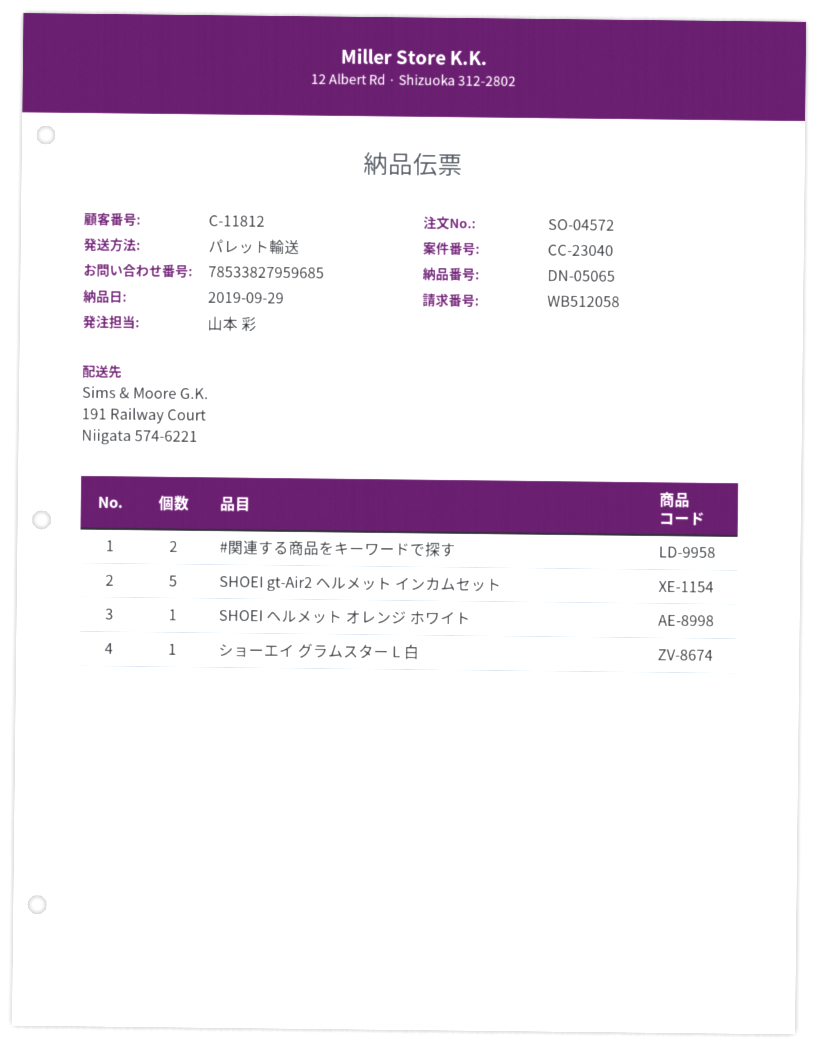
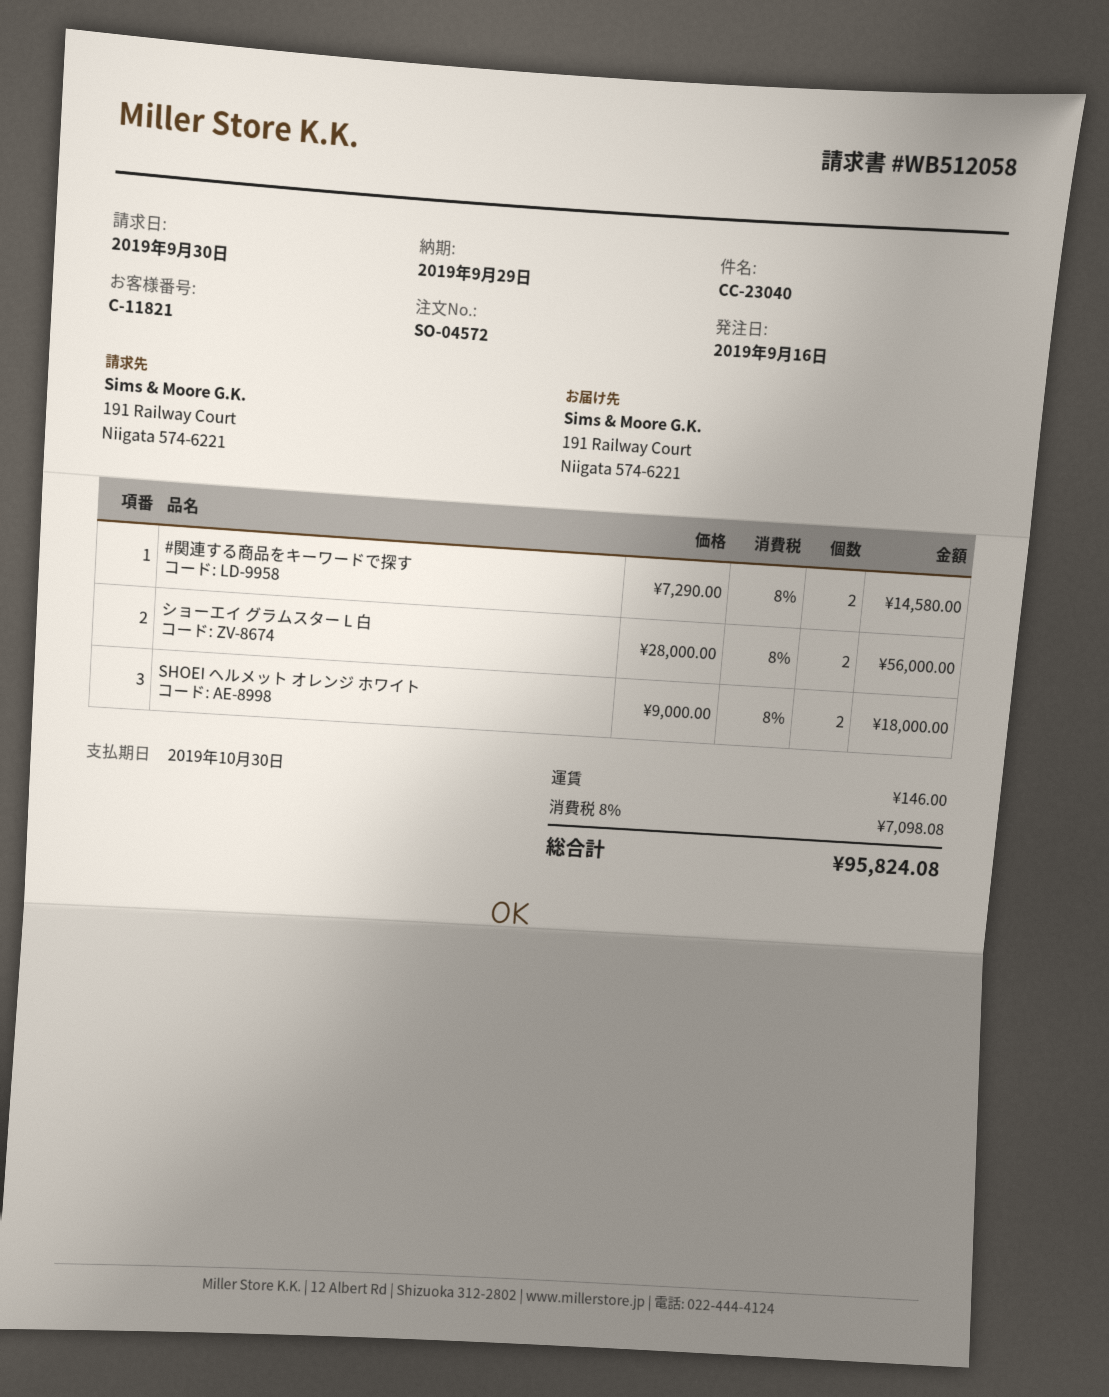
customer number: C-11812 -> C-11821
SHOEI gt-Air2 ヘルメット インカムセット: 5 -> none
SHOEI ヘルメット オレンジ ホワイト: 1 -> 2
ショーエイ グラムスター L 白: 1 -> 2

